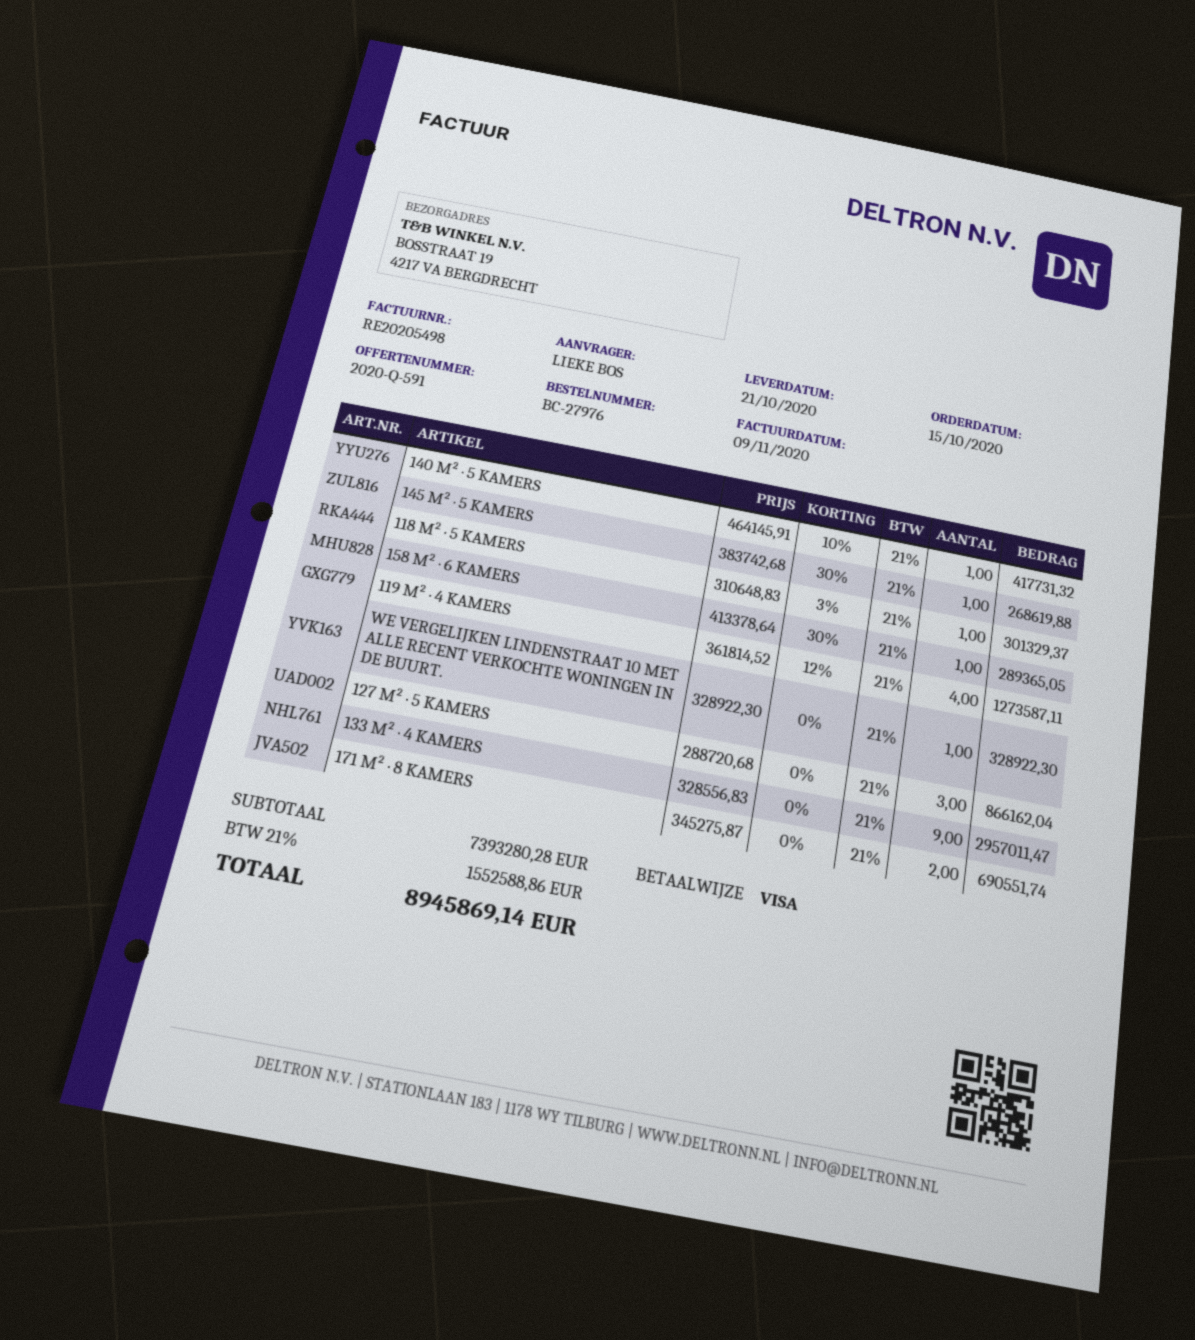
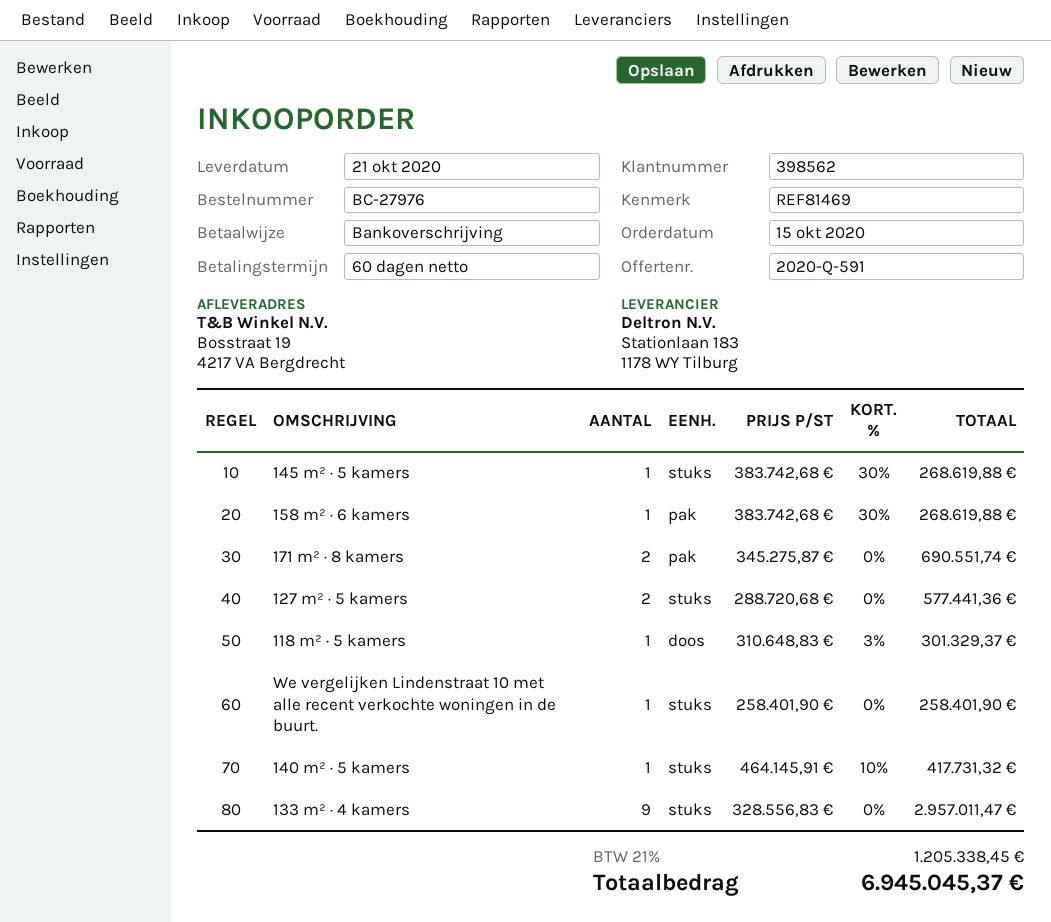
payment method: Visa -> bank transfer
158 M² · 6 KAMERS: 1 x 413378.64 - 30% = 289365.05 -> 1 x 383742.68 - 30% = 268619.88
119 M² · 4 KAMERS: 4 x 361814.52 - 12% = 1273587.11 -> none
WE VERGELIJKEN LINDENSTRAAT 10 MET ALLE RECENT VERKOCHTE WONINGEN IN DE BUURT.: 1 x 328922.30 = 328922.30 -> 1 x 258401.90 = 258401.90
127 M² · 5 KAMERS: 3 x 288720.68 = 866162.04 -> 2 x 288720.68 = 577441.36
tax: 21% = 1552588.86 -> 21% = 1205338.45
total: 8945869.14 -> 6945045.37

